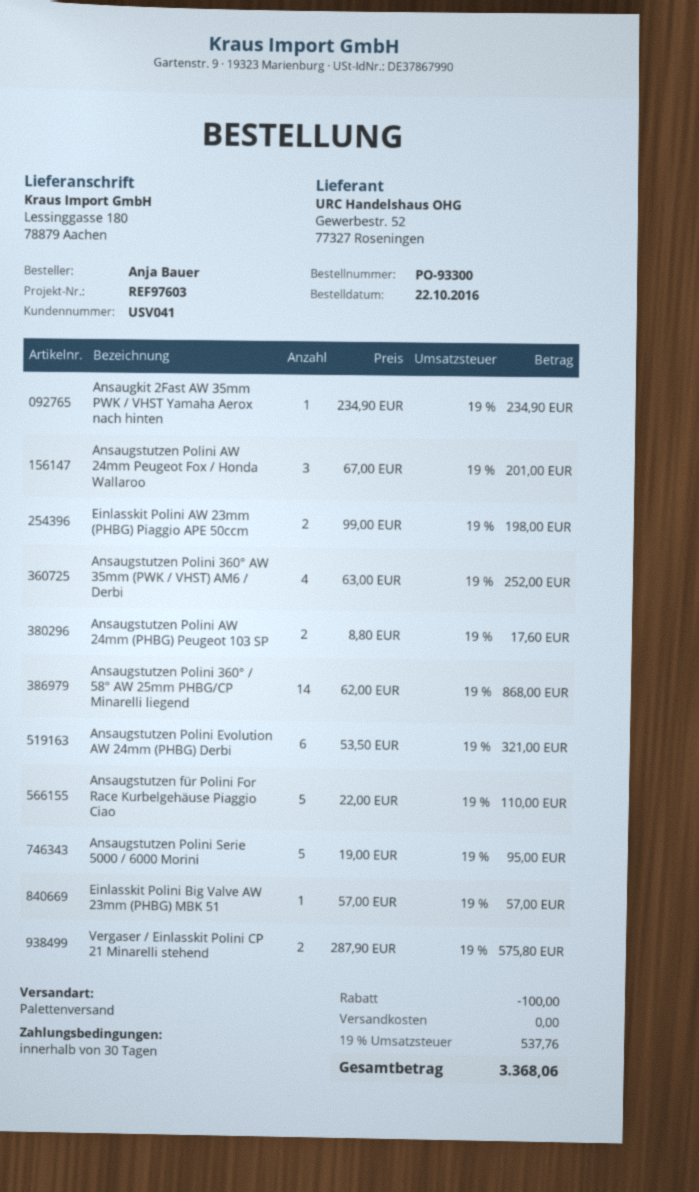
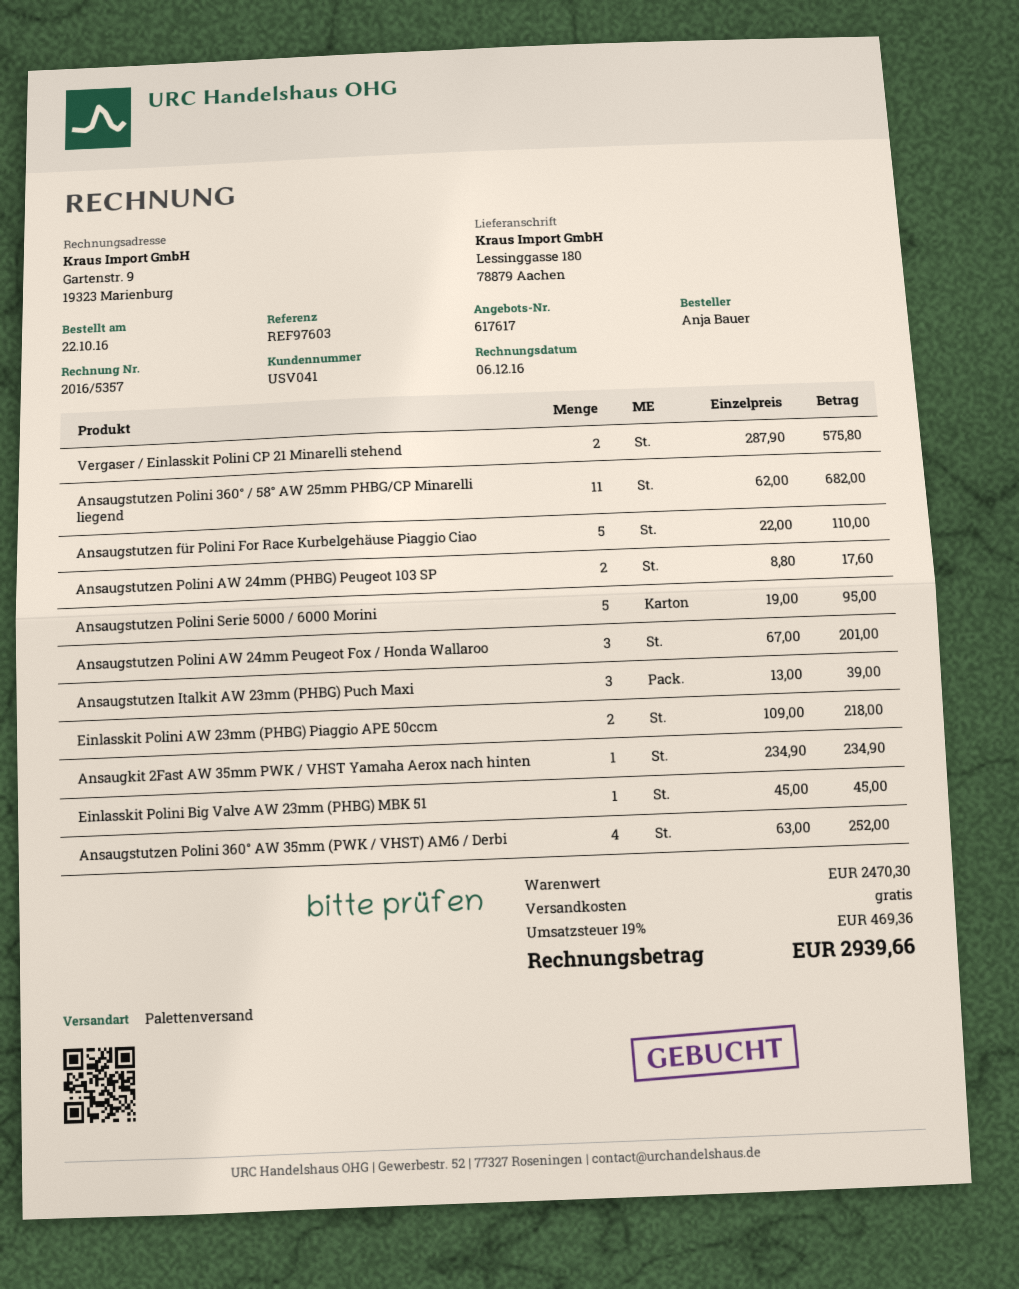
Einlasskit Polini AW 23mm (PHBG) Piaggio APE 50ccm: 2 x 99.00 = 198.00 -> 2 x 109.00 = 218.00
Ansaugstutzen Polini 360° / 58° AW 25mm PHBG/CP Minarelli liegend: 14 x 62.00 = 868.00 -> 11 x 62.00 = 682.00
Ansaugstutzen Polini Evolution AW 24mm (PHBG) Derbi: 6 x 53.50 = 321.00 -> none
Einlasskit Polini Big Valve AW 23mm (PHBG) MBK 51: 1 x 57.00 = 57.00 -> 1 x 45.00 = 45.00
Ansaugstutzen Italkit AW 23mm (PHBG) Puch Maxi: none -> 3 x 13.00 = 39.00
discount: 100.00 -> none
tax: 19% = 537.76 -> 19% = 469.36
total: 3368.06 -> 2939.66

